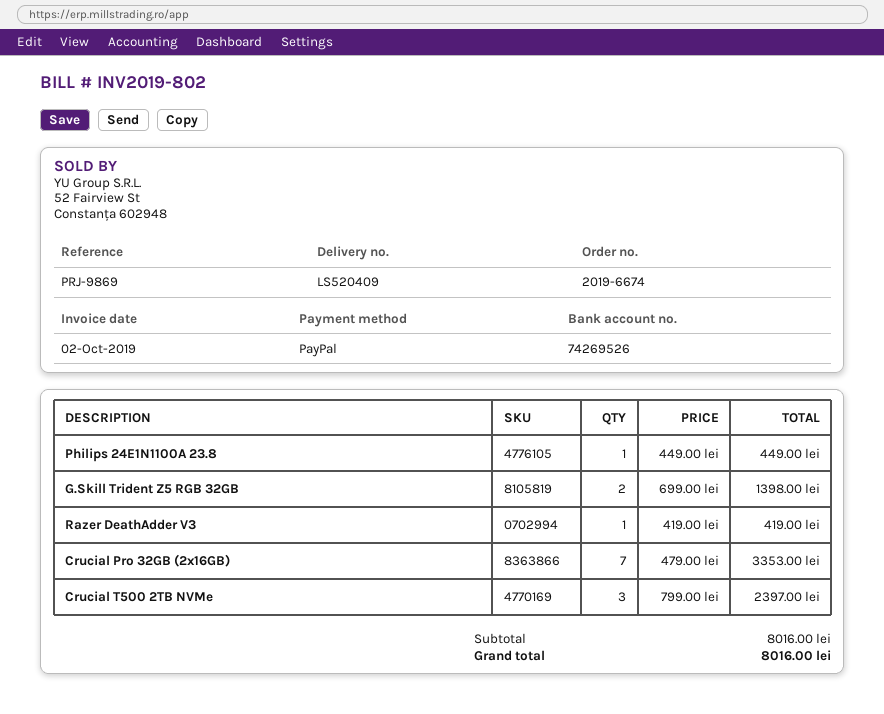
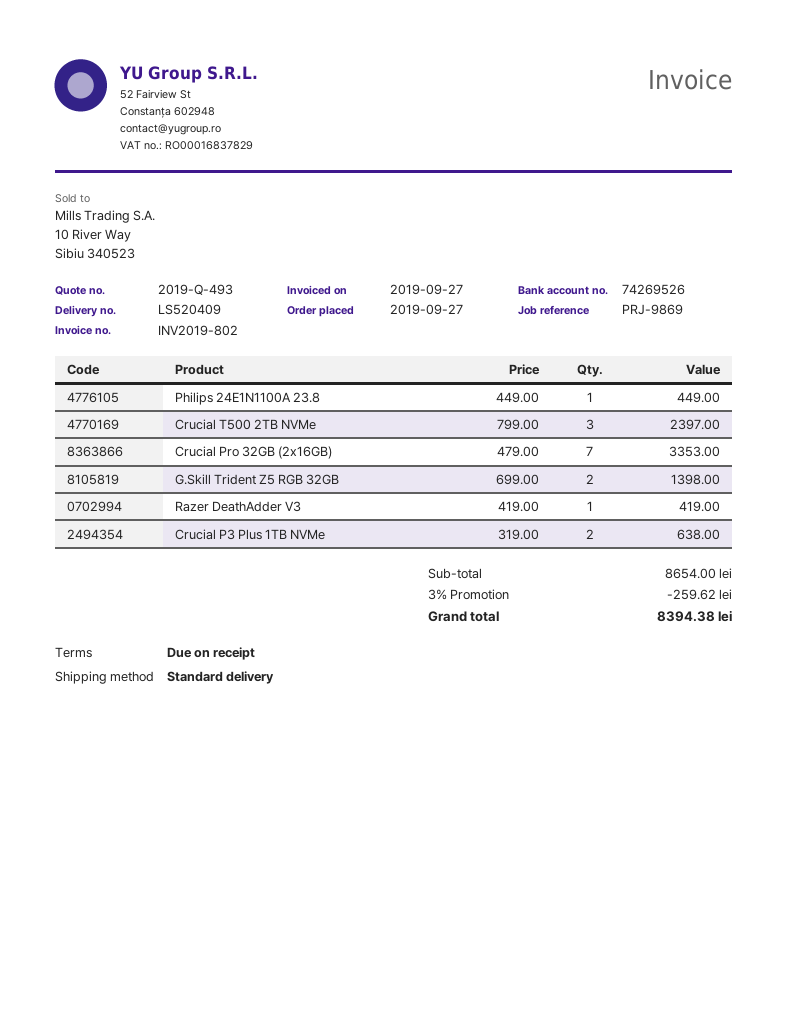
invoice date: 2019-10-02 -> 2019-09-27
Crucial P3 Plus 1TB NVMe: none -> 2 x 319.00 = 638.00
subtotal: 8016.00 -> 8654.00
discount: none -> 3% = 259.62
total: 8016.00 -> 8394.38

